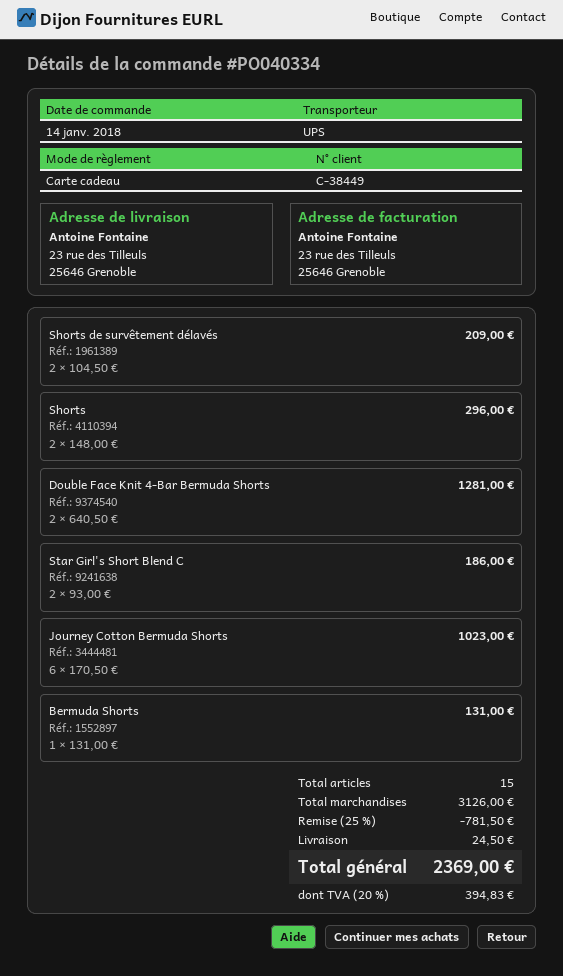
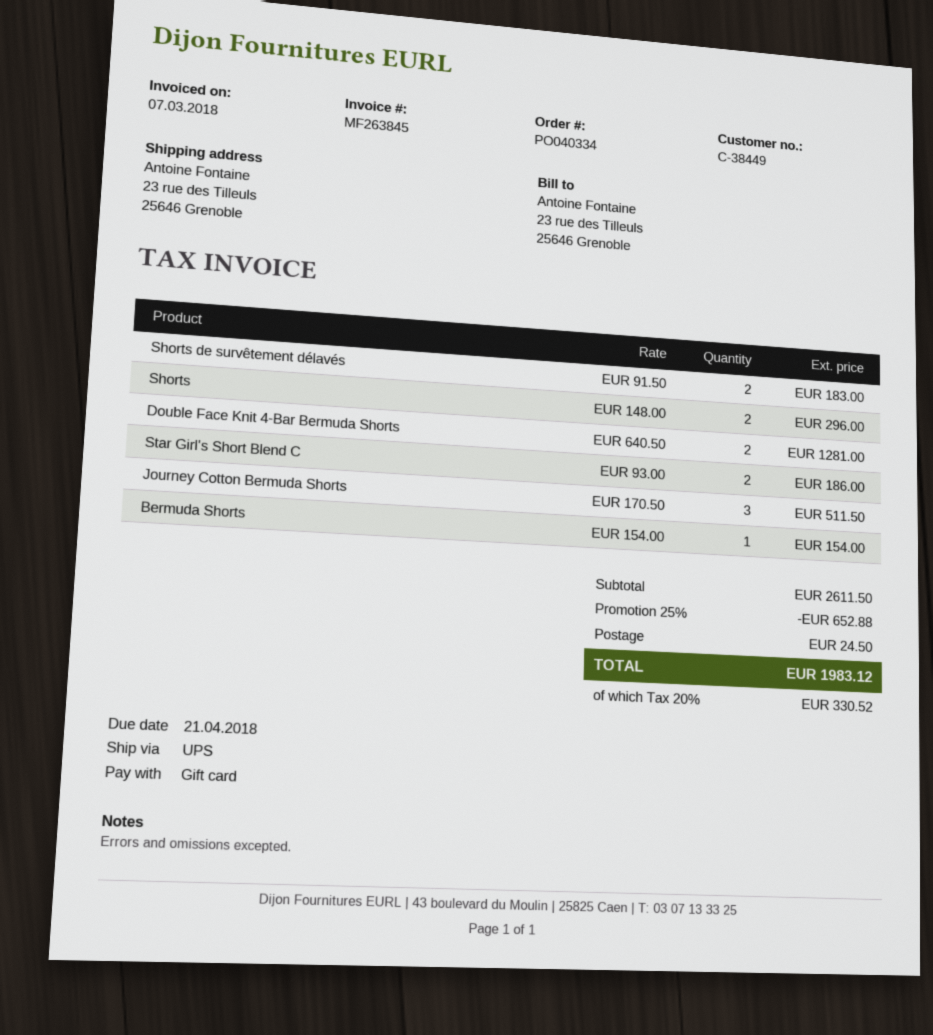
Shorts de survêtement délavés: 2 x 104.50 = 209.00 -> 2 x 91.50 = 183.00
Journey Cotton Bermuda Shorts: 6 x 170.50 = 1023.00 -> 3 x 170.50 = 511.50
Bermuda Shorts: 1 x 131.00 = 131.00 -> 1 x 154.00 = 154.00
subtotal: 3126.00 -> 2611.50
discount: 25% = 781.50 -> 25% = 652.88
tax: 20% = 394.83 -> 20% = 330.52
total: 2369.00 -> 1983.12

